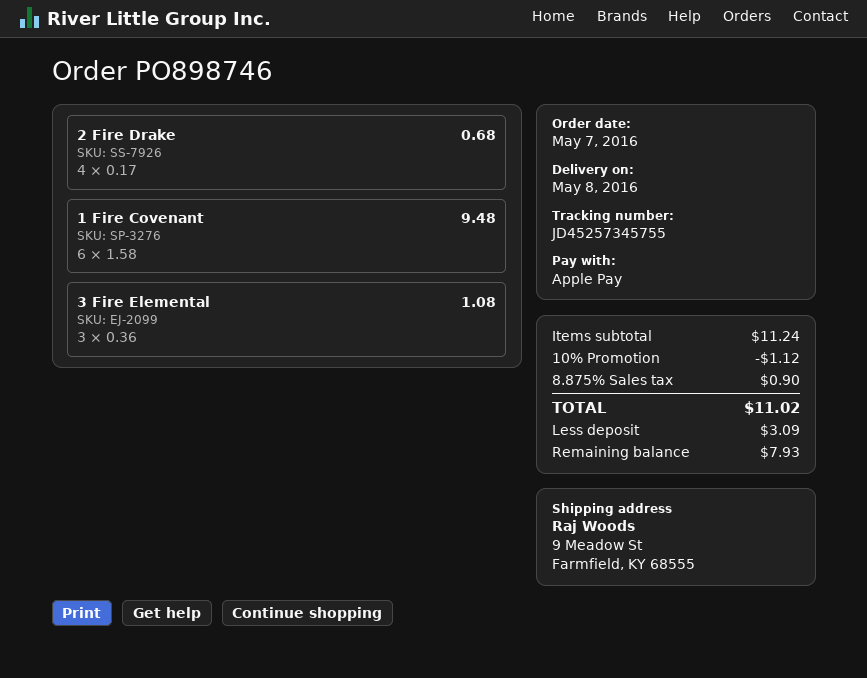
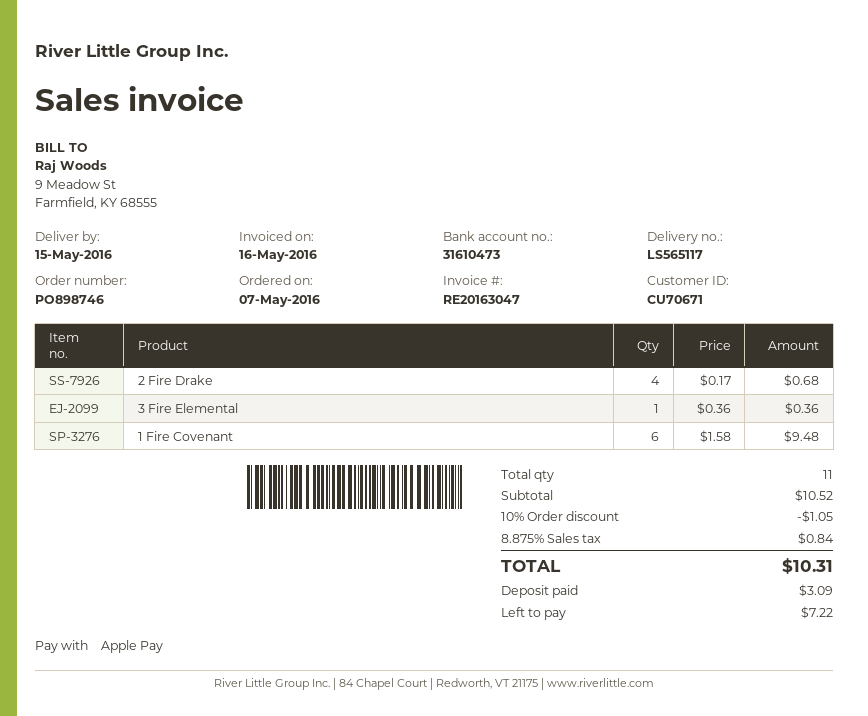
delivery date: 2016-05-08 -> 2016-05-15
3 Fire Elemental: 3 x 0.36 = 1.08 -> 1 x 0.36 = 0.36
subtotal: 11.24 -> 10.52
discount: 10% = 1.12 -> 10% = 1.05
tax: 8.875% = 0.90 -> 8.875% = 0.84
total: 11.02 -> 10.31
balance: 7.93 -> 7.22

